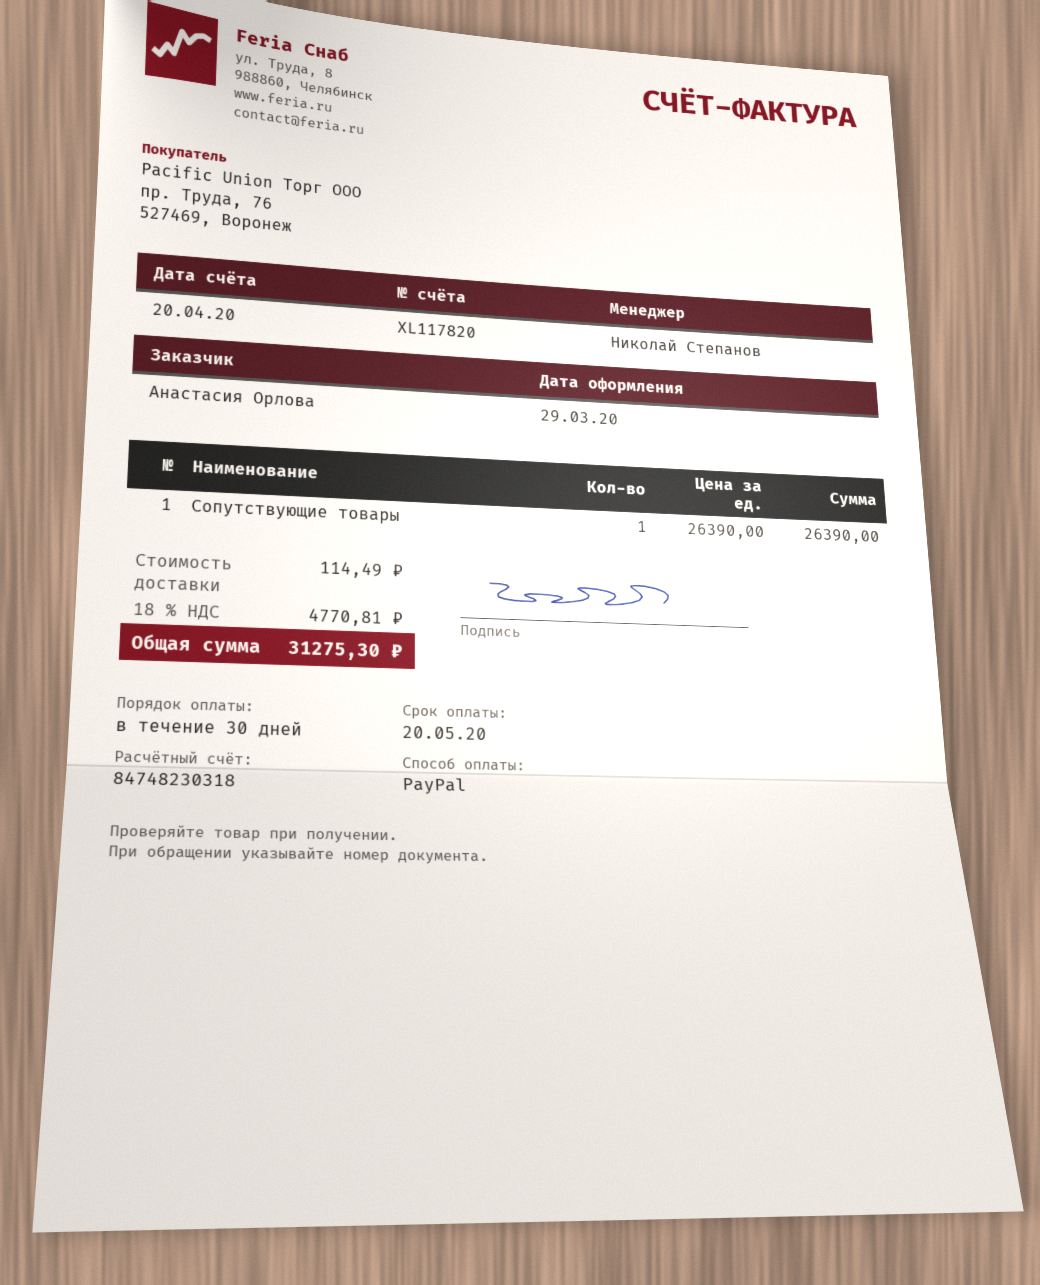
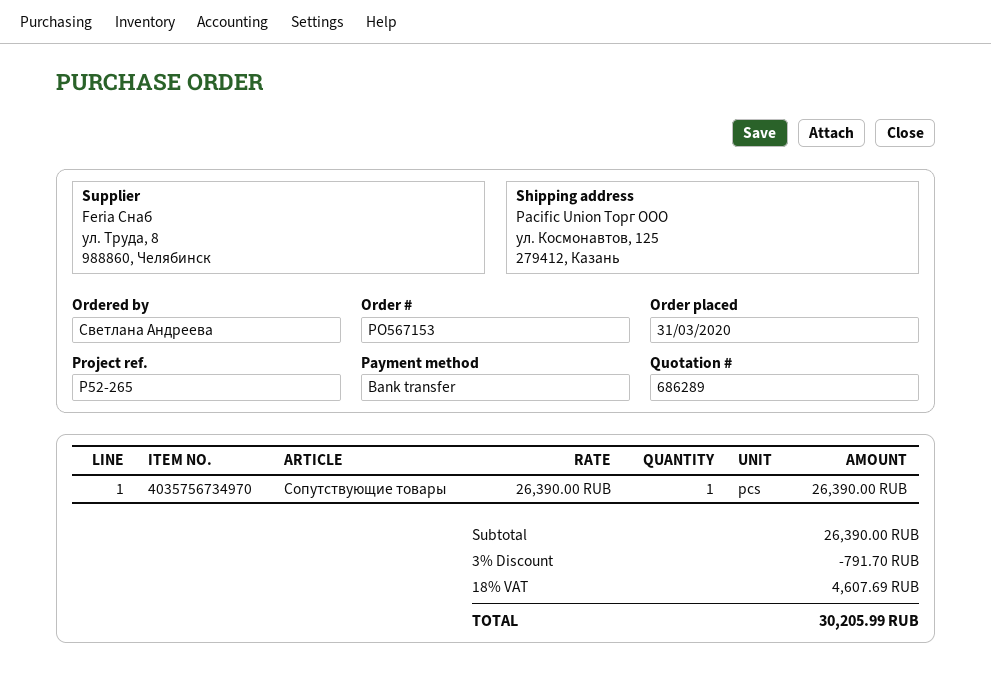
order date: 2020-03-29 -> 2020-03-31
ordered by: Анастасия Орлова -> Светлана Андреева
payment method: PayPal -> bank transfer
discount: none -> 3% = 791.70
shipping: 114.49 -> none
tax: 18% = 4770.81 -> 18% = 4607.69
total: 31275.30 -> 30205.99

